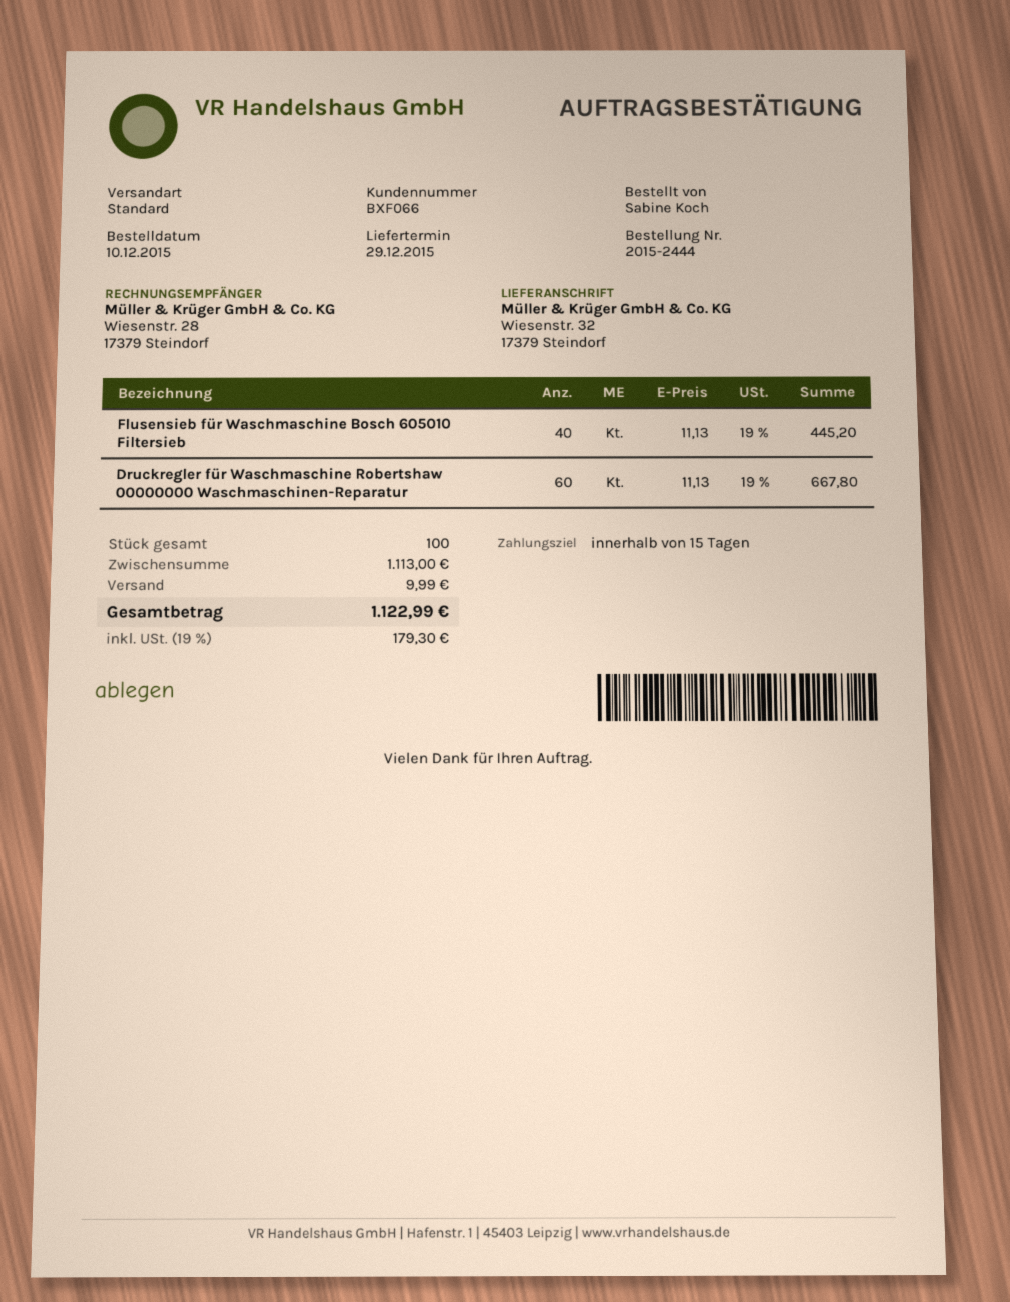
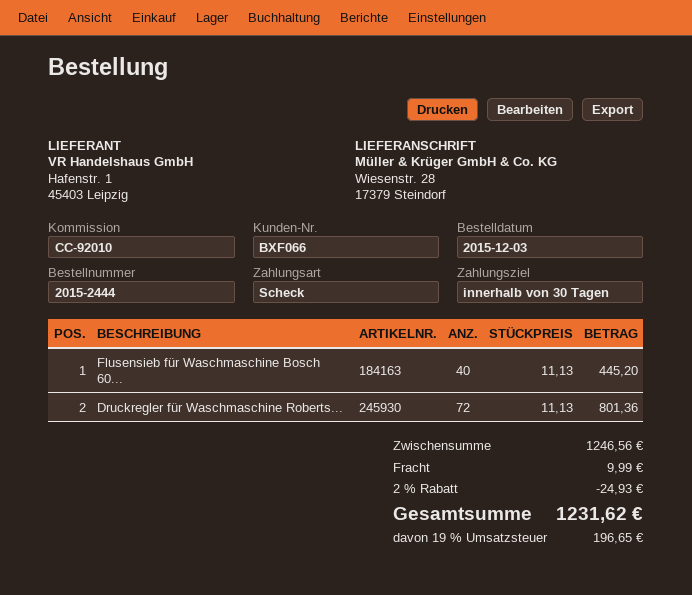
order date: 2015-12-10 -> 2015-12-03
payment terms: 15 days -> 30 days
ship to: Wiesenstr. 32, 17379 Steindorf -> Wiesenstr. 28, 17379 Steindorf
Druckregler für Waschmaschine Robertshaw 00000000 Waschmaschinen-Reparatur: 60 x 11.13 = 667.80 -> 72 x 11.13 = 801.36
subtotal: 1113.00 -> 1246.56
discount: none -> 2% = 24.93
tax: 19% = 179.30 -> 19% = 196.65
total: 1122.99 -> 1231.62

